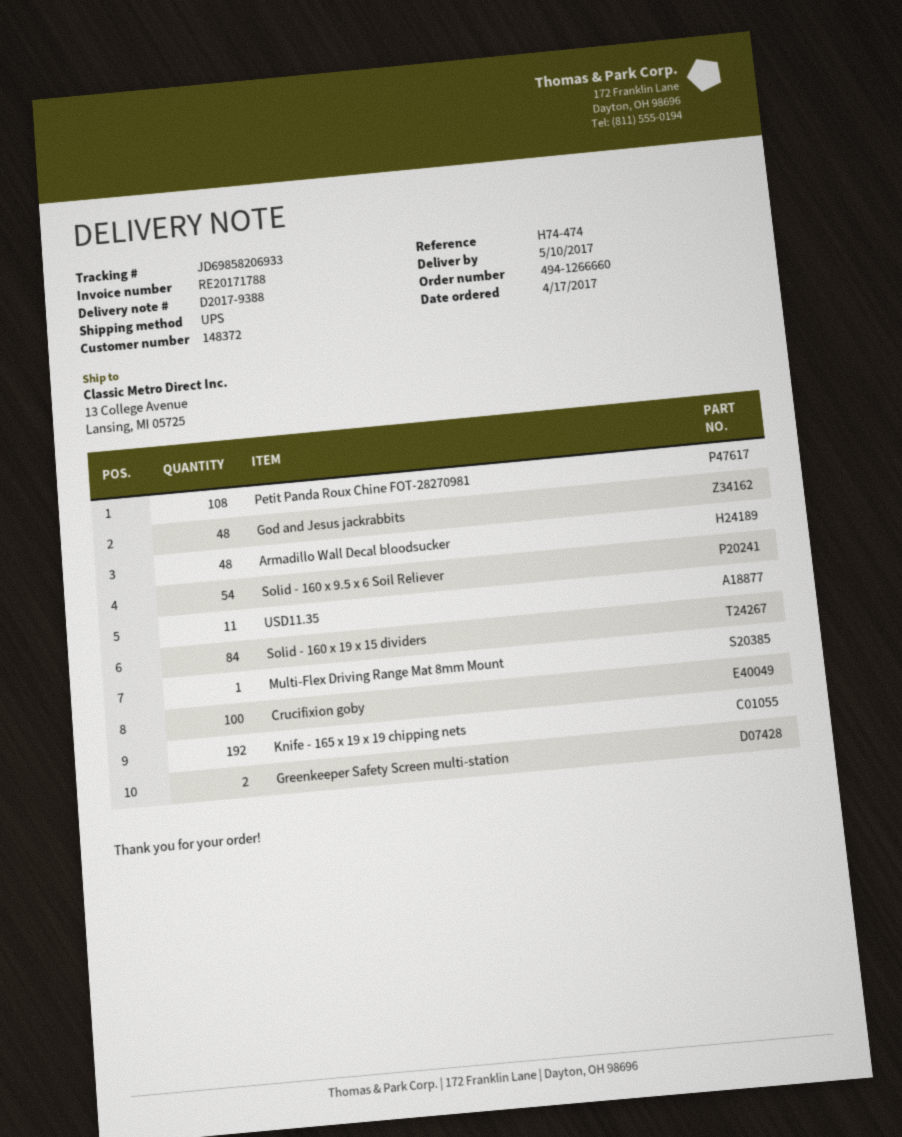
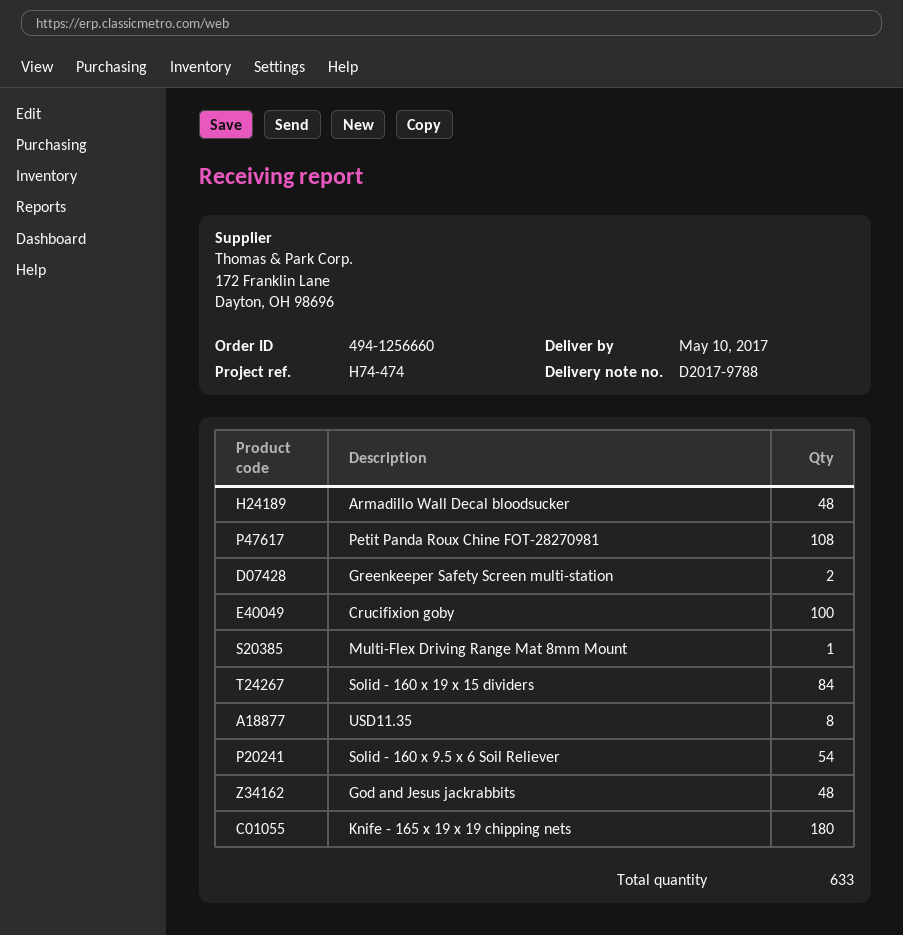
order number: 494-1266660 -> 494-1256660
delivery note number: D2017-9388 -> D2017-9788
USD11.35: 11 -> 8
Knife - 165 x 19 x 19 chipping nets: 192 -> 180

